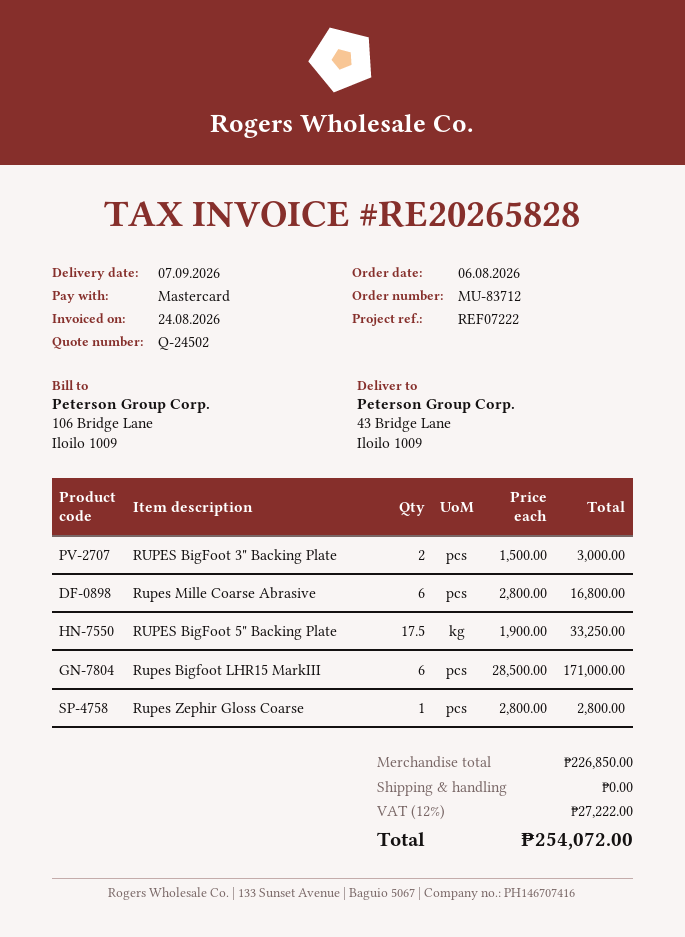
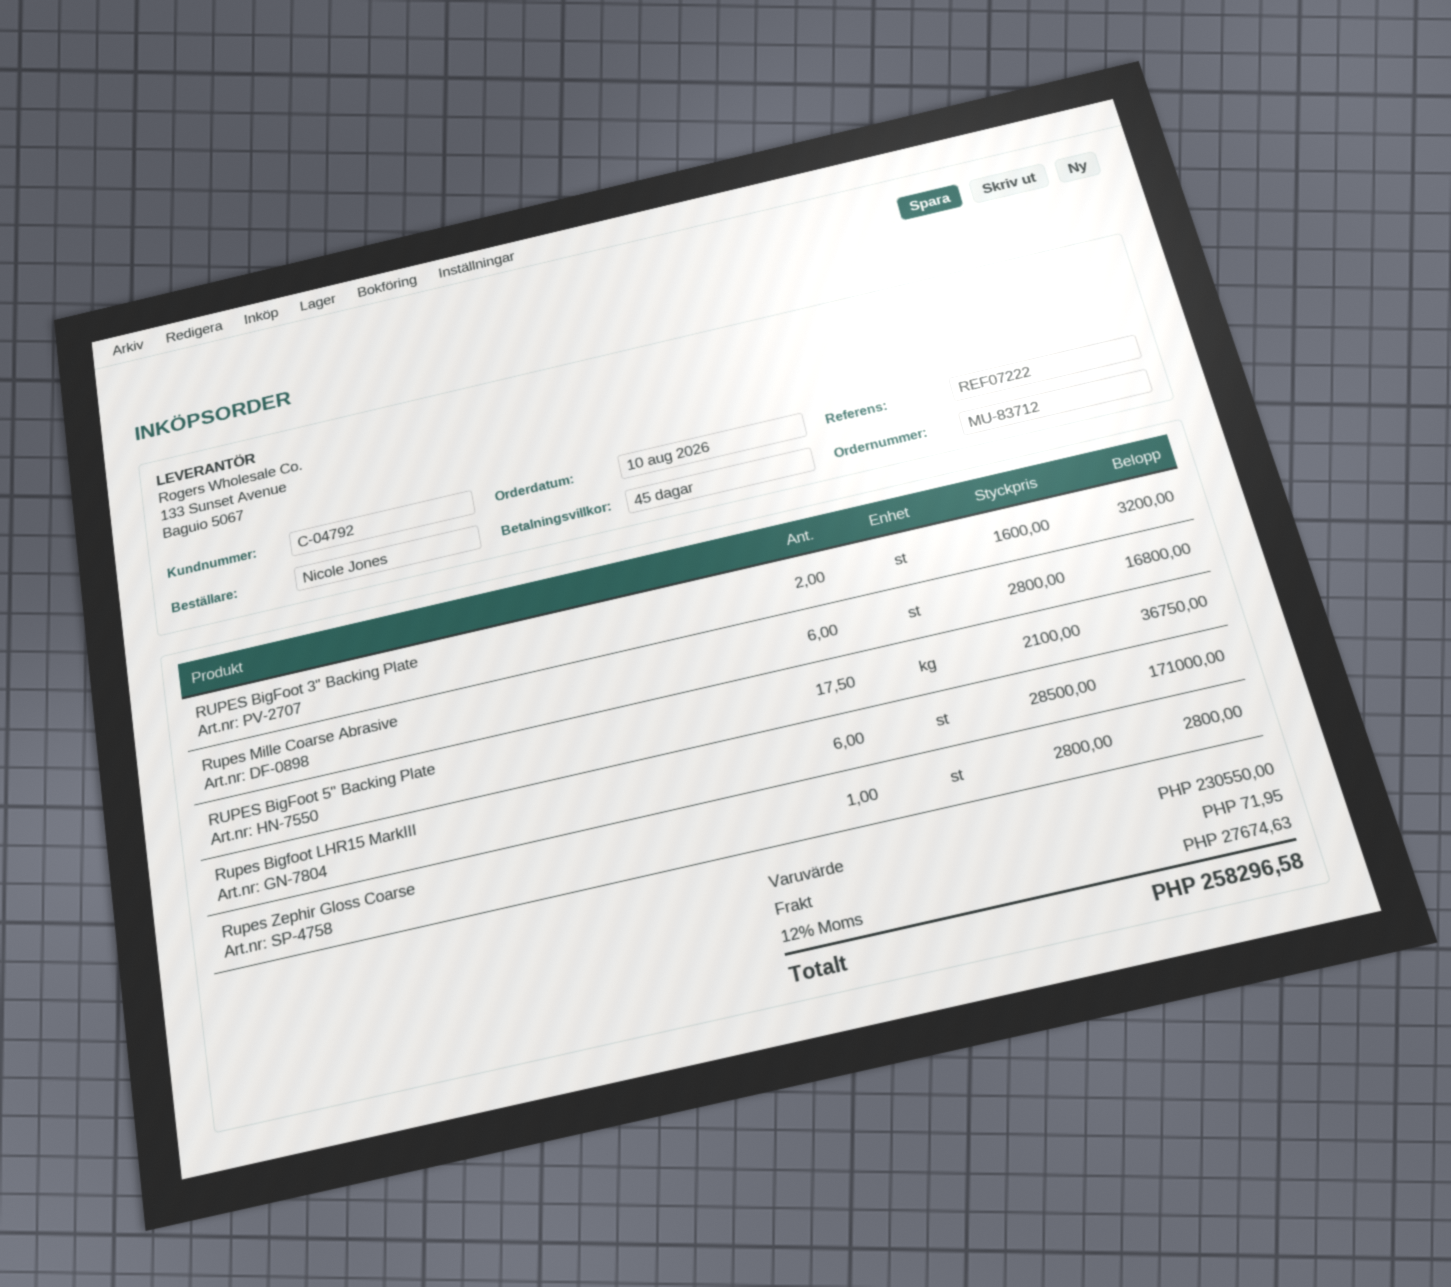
order date: 2026-08-06 -> 2026-08-10
RUPES BigFoot 3" Backing Plate: 2 x 1500.00 = 3000.00 -> 2 x 1600.00 = 3200.00
RUPES BigFoot 5" Backing Plate: 17.5 x 1900.00 = 33250.00 -> 17.5 x 2100.00 = 36750.00
subtotal: 226850.00 -> 230550.00
shipping: 0.00 -> 71.95
tax: 12% = 27222.00 -> 12% = 27674.63
total: 254072.00 -> 258296.58

